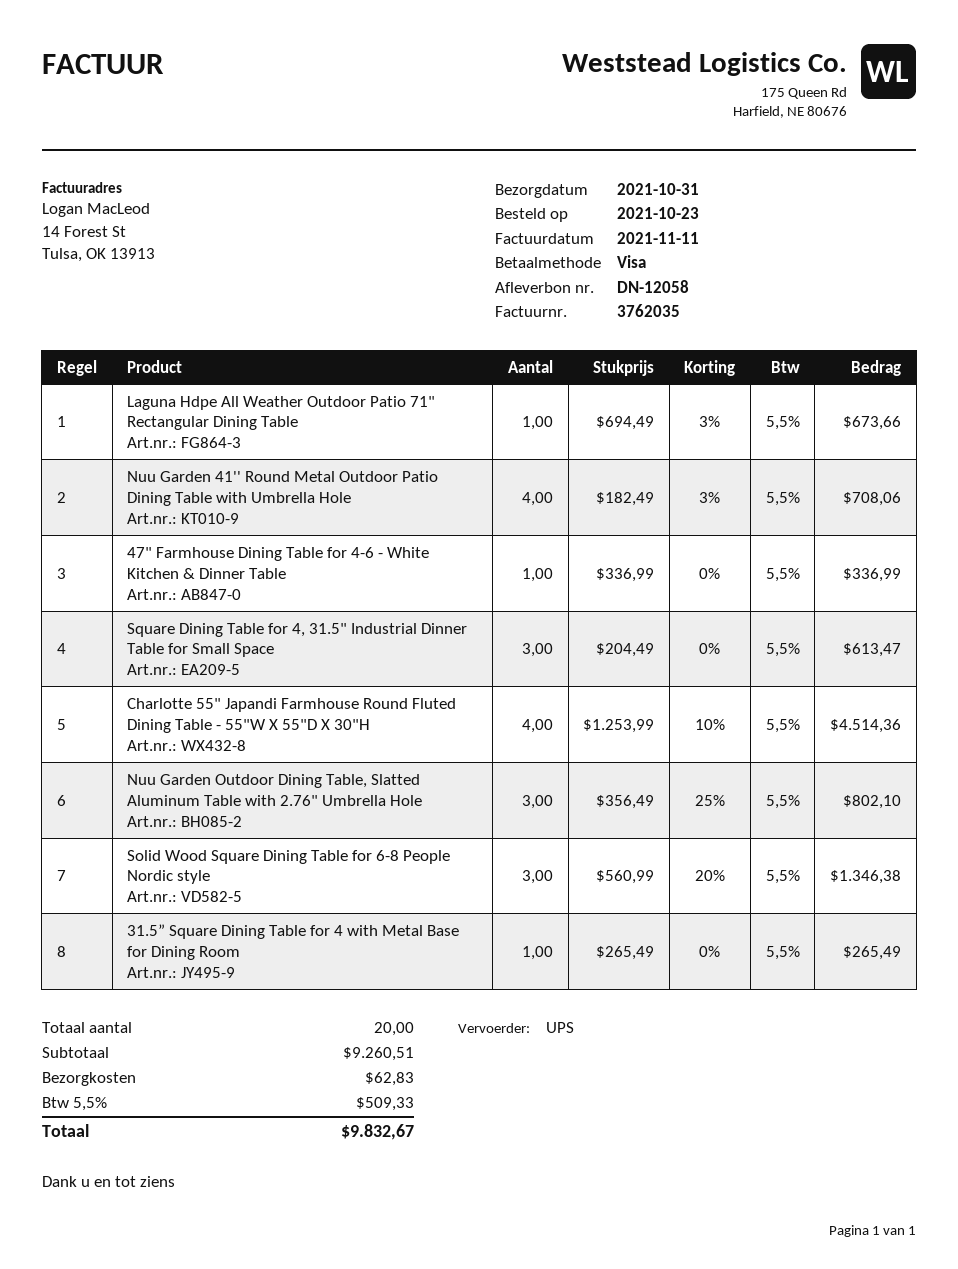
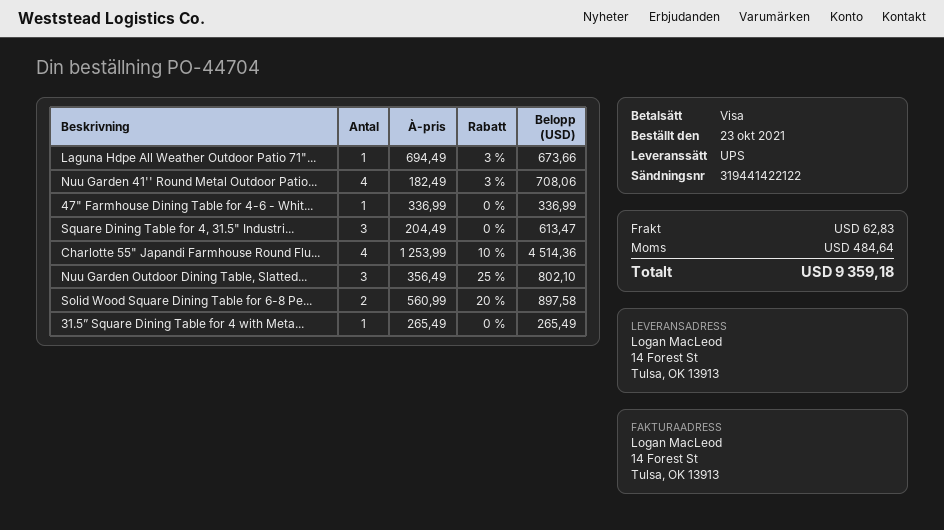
Solid Wood Square Dining Table for 6-8 People Nordic style: 3 x 560.99 - 20% = 1346.38 -> 2 x 560.99 - 20% = 897.58
tax: 509.33 -> 484.64
total: 9832.67 -> 9359.18

